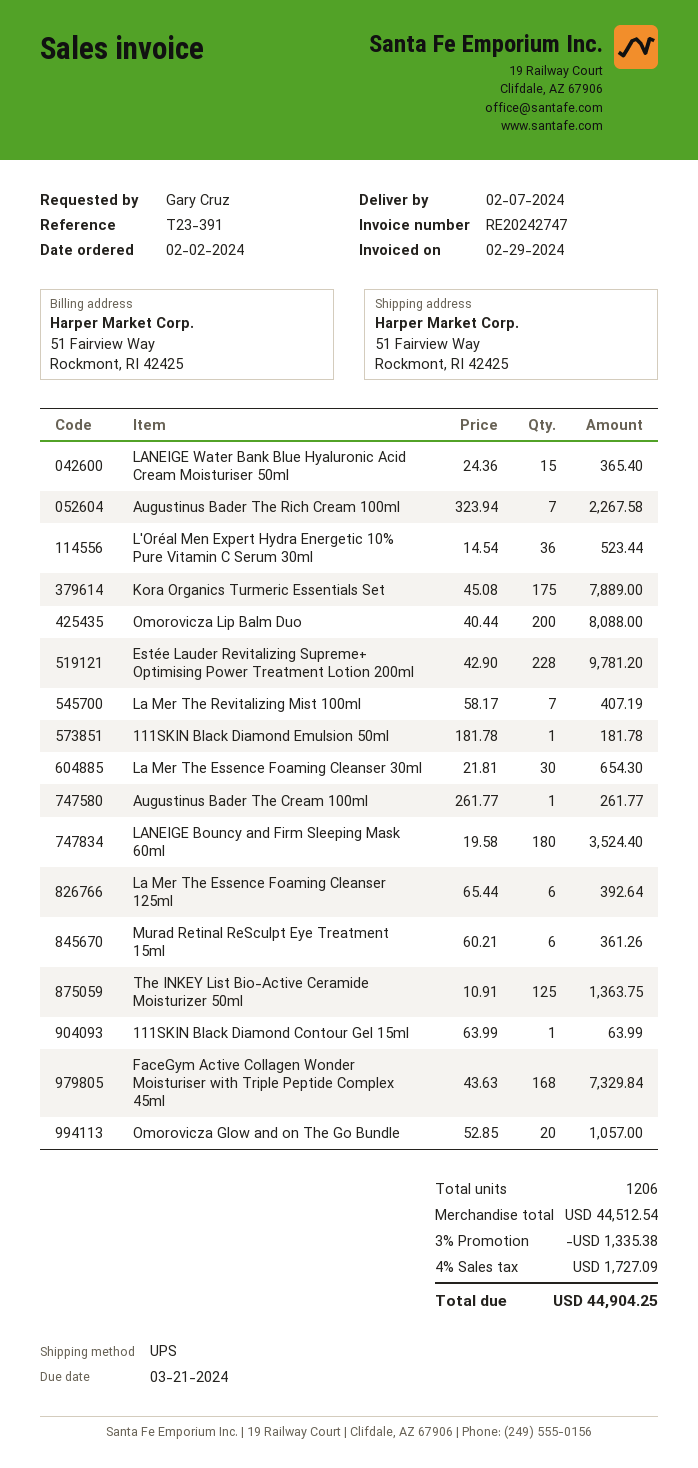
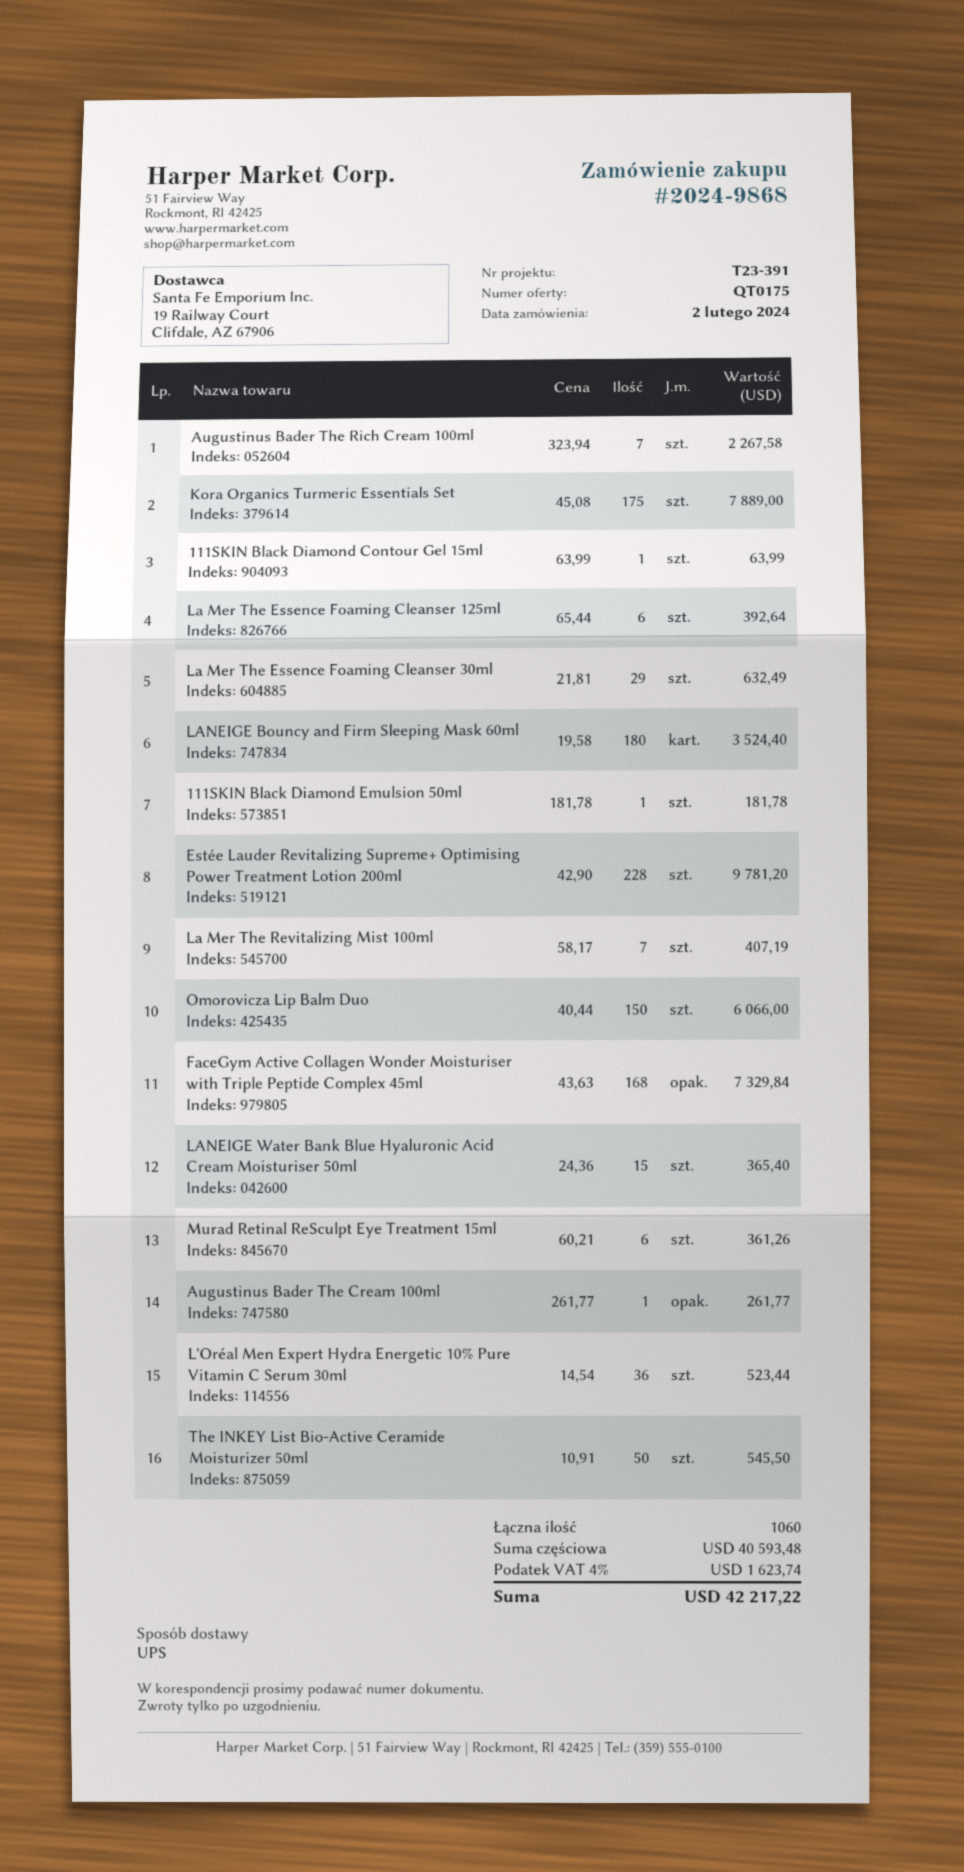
Omorovicza Lip Balm Duo: 200 x 40.44 = 8088.00 -> 150 x 40.44 = 6066.00
La Mer The Essence Foaming Cleanser 30ml: 30 x 21.81 = 654.30 -> 29 x 21.81 = 632.49
The INKEY List Bio-Active Ceramide Moisturizer 50ml: 125 x 10.91 = 1363.75 -> 50 x 10.91 = 545.50
Omorovicza Glow and on The Go Bundle: 20 x 52.85 = 1057.00 -> none
total quantity: 1206 -> 1060
subtotal: 44512.54 -> 40593.48
discount: 3% = 1335.38 -> none
tax: 4% = 1727.09 -> 4% = 1623.74
total: 44904.25 -> 42217.22

